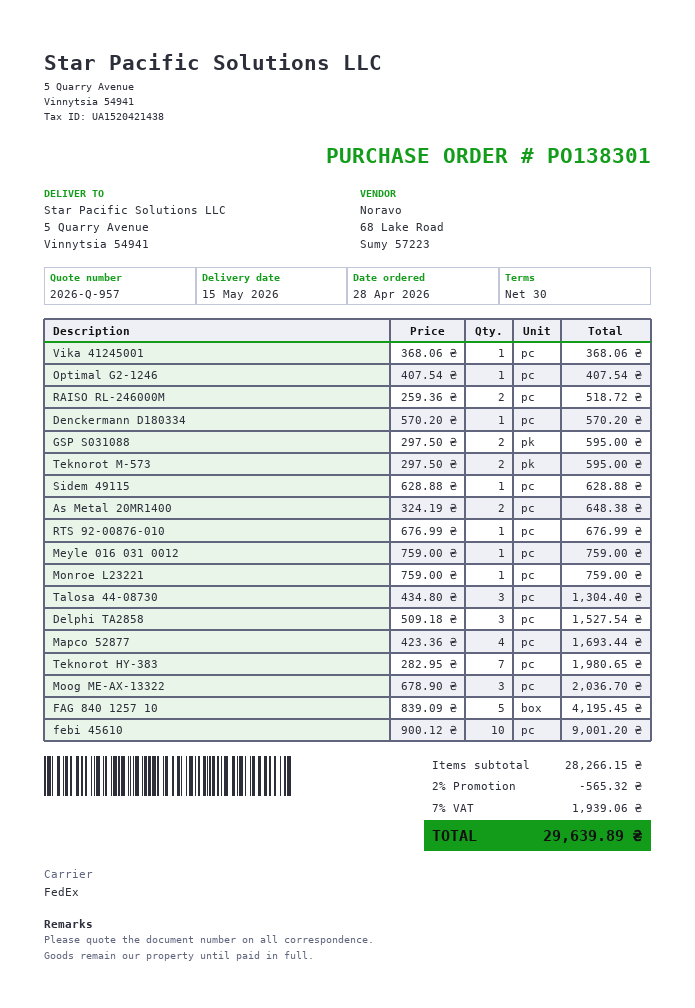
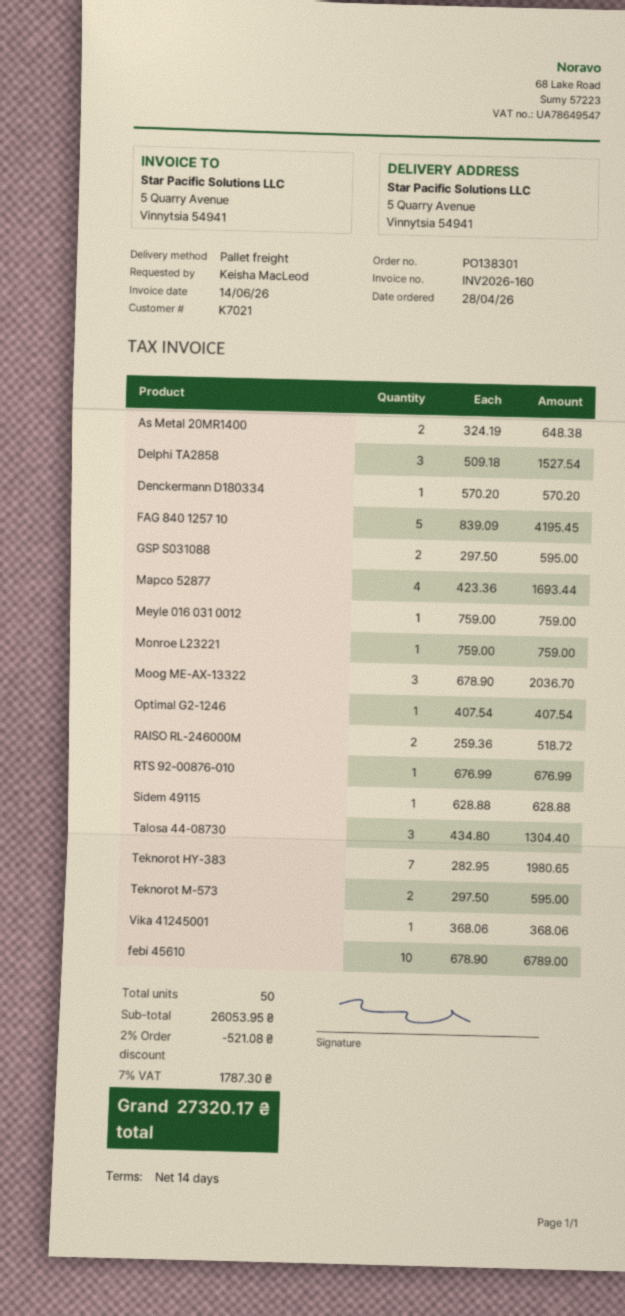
payment terms: 30 days -> 14 days
shipping method: FedEx -> pallet freight
febi 45610: 10 x 900.12 = 9001.20 -> 10 x 678.90 = 6789.00
subtotal: 28266.15 -> 26053.95
discount: 2% = 565.32 -> 2% = 521.08
tax: 7% = 1939.06 -> 7% = 1787.30
total: 29639.89 -> 27320.17

